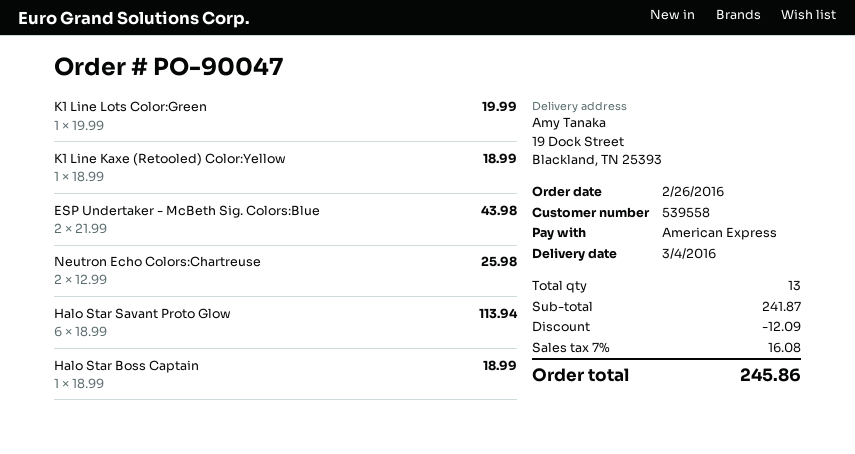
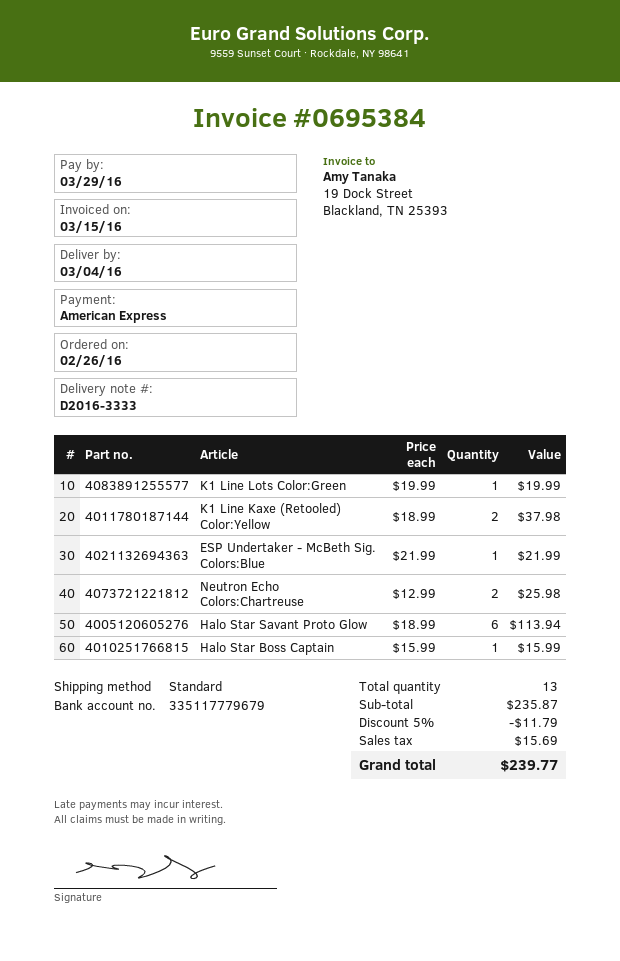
K1 Line Kaxe (Retooled) Color:Yellow: 1 x 18.99 = 18.99 -> 2 x 18.99 = 37.98
ESP Undertaker - McBeth Sig. Colors:Blue: 2 x 21.99 = 43.98 -> 1 x 21.99 = 21.99
Halo Star Boss Captain: 1 x 18.99 = 18.99 -> 1 x 15.99 = 15.99
subtotal: 241.87 -> 235.87
discount: 12.09 -> 11.79
tax: 16.08 -> 15.69
total: 245.86 -> 239.77

